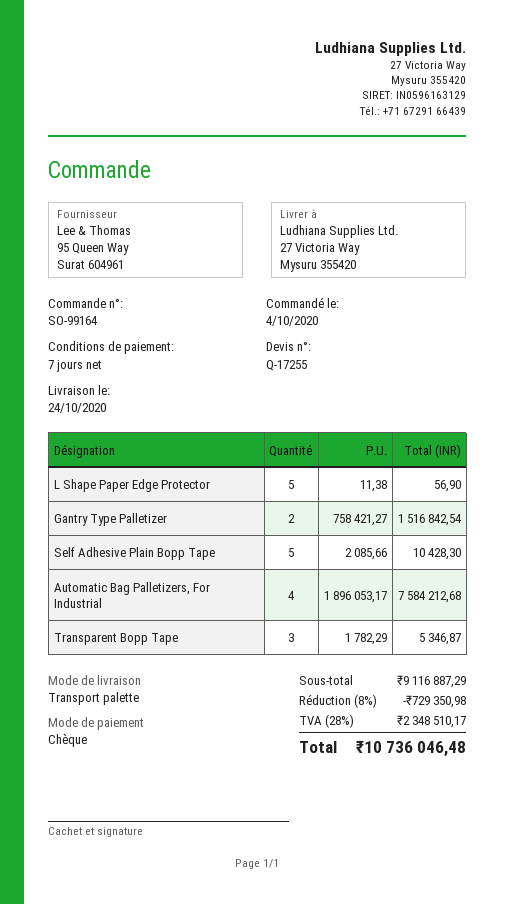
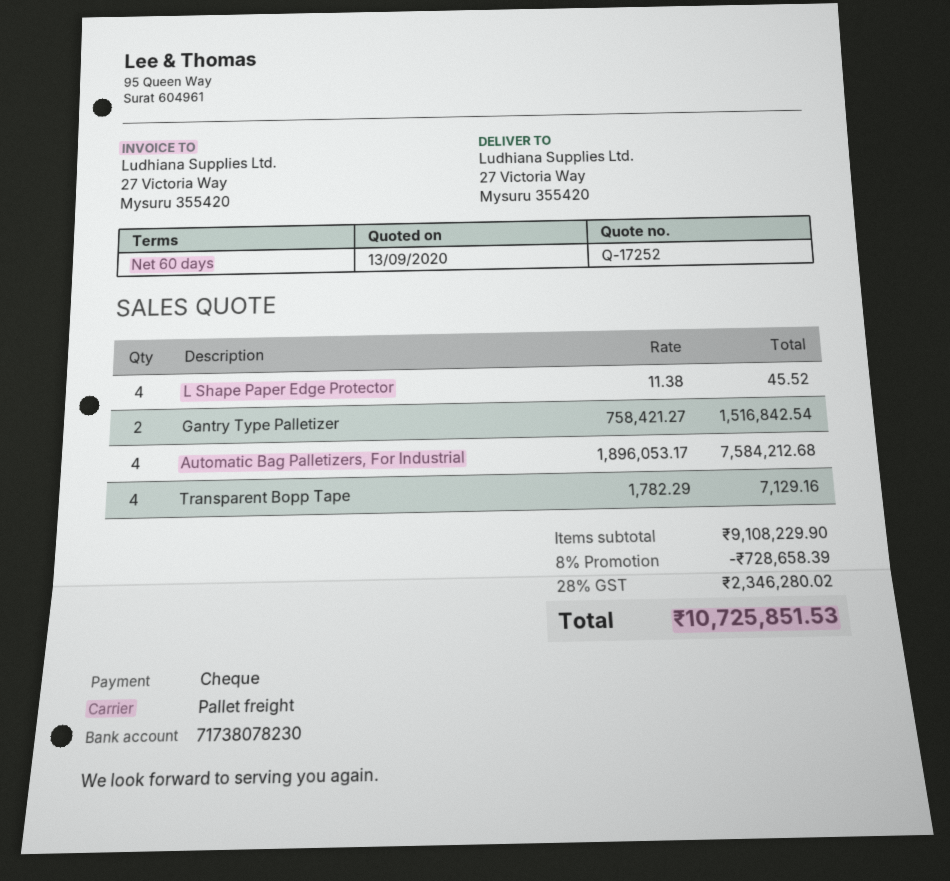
quote number: Q-17255 -> Q-17252
payment terms: 7 days -> 60 days
L Shape Paper Edge Protector: 5 x 11.38 = 56.90 -> 4 x 11.38 = 45.52
Self Adhesive Plain Bopp Tape: 5 x 2085.66 = 10428.30 -> none
Transparent Bopp Tape: 3 x 1782.29 = 5346.87 -> 4 x 1782.29 = 7129.16
subtotal: 9116887.29 -> 9108229.90
discount: 8% = 729350.98 -> 8% = 728658.39
tax: 28% = 2348510.17 -> 28% = 2346280.02
total: 10736046.48 -> 10725851.53

